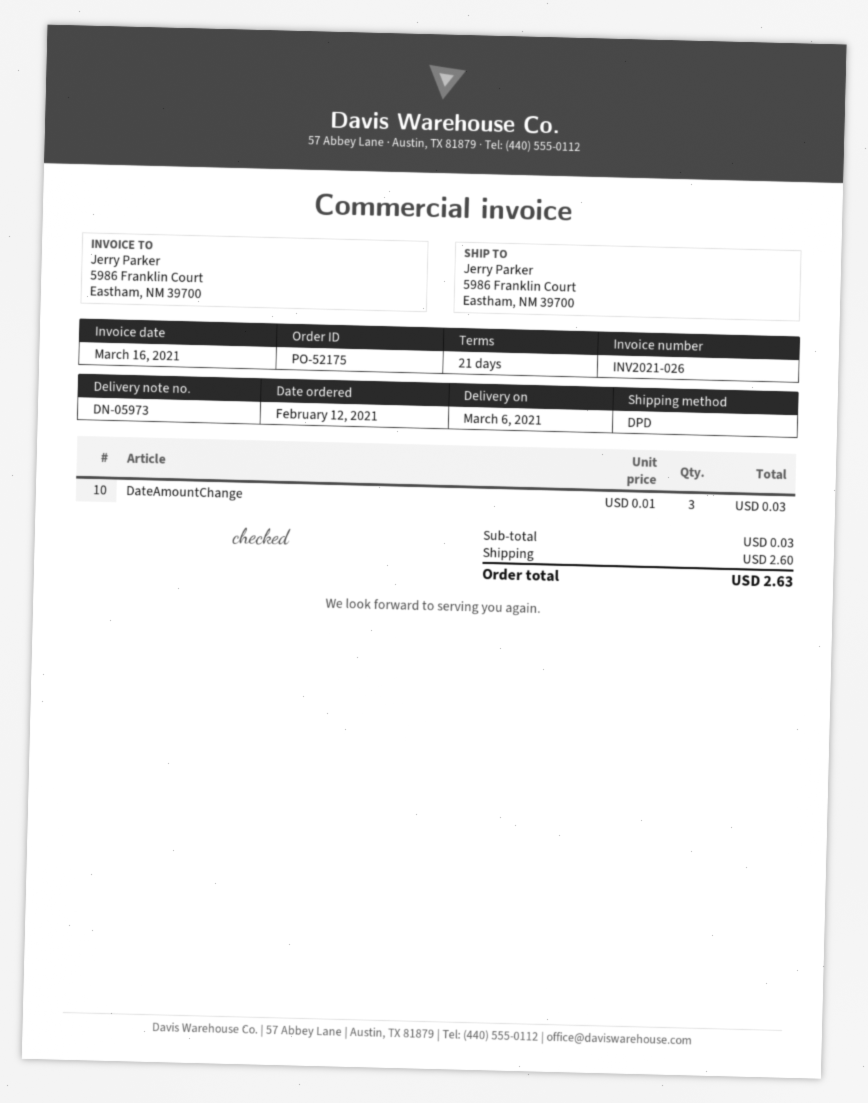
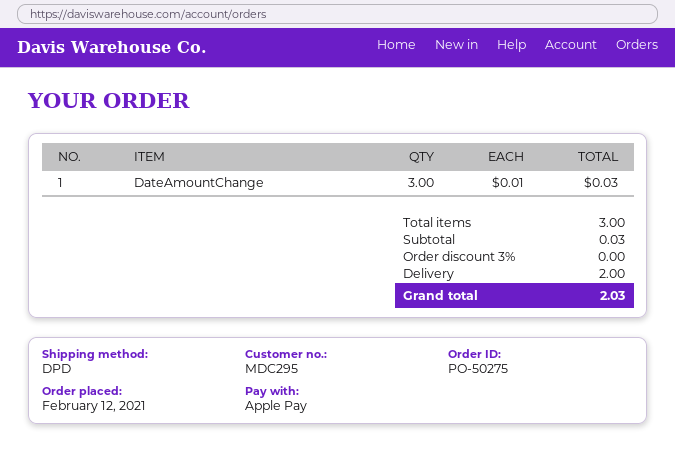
order number: PO-52175 -> PO-50275
discount: none -> 3% = 0.00
shipping: 2.60 -> 2.00
total: 2.63 -> 2.03

